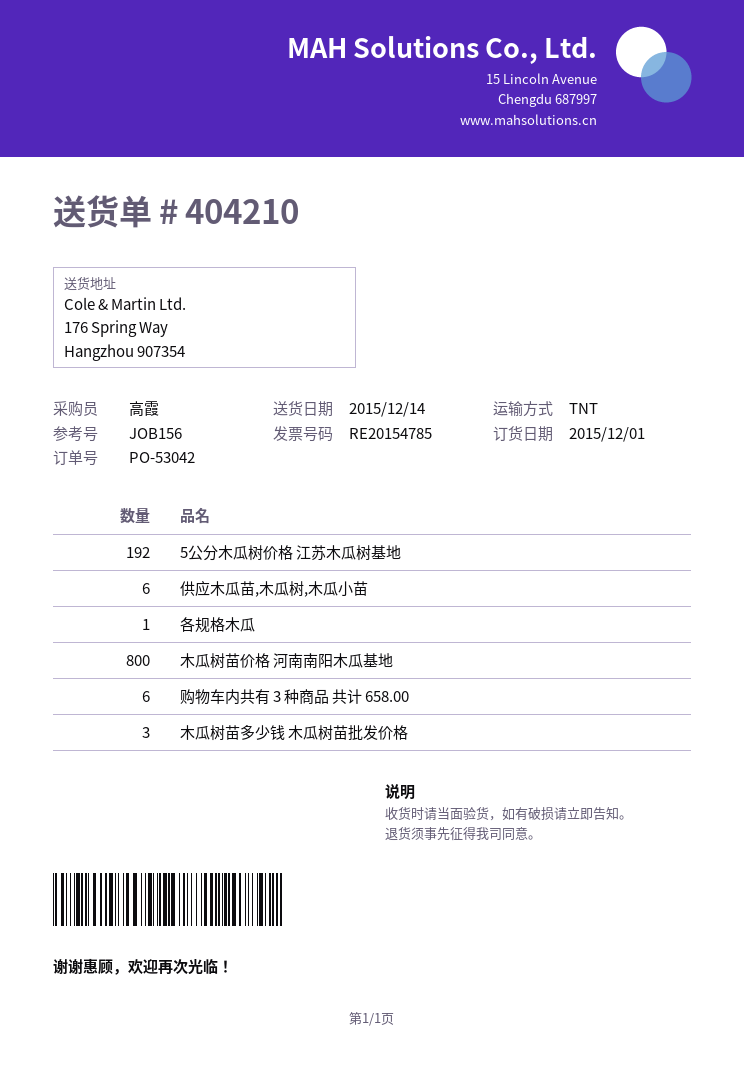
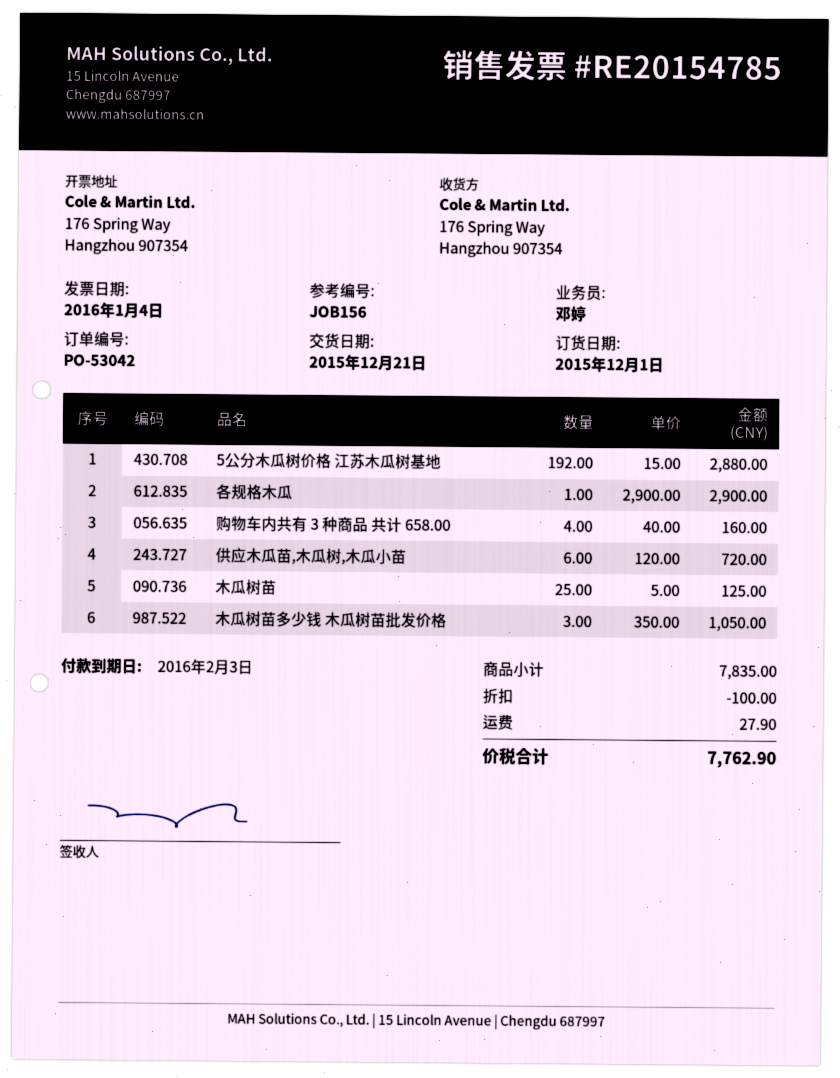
delivery date: 2015-12-14 -> 2015-12-21
木瓜树苗价格 河南南阳木瓜基地: 800 -> none
购物车内共有 3 种商品 共计 658.00: 6 -> 4
木瓜树苗: none -> 25

